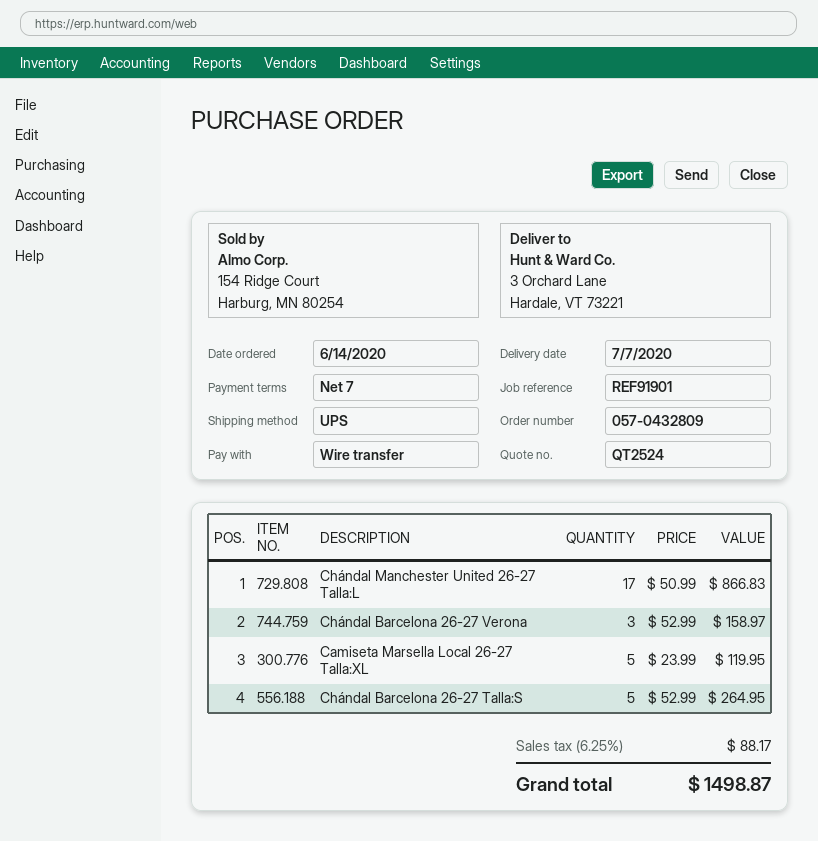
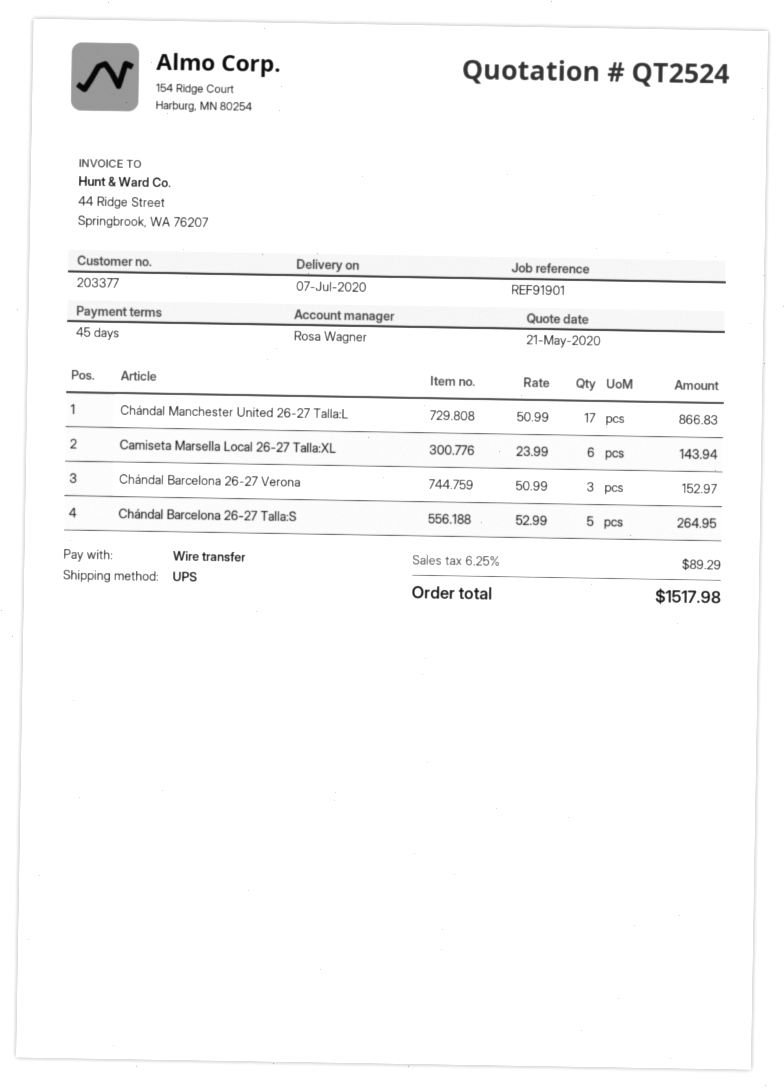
payment terms: 7 days -> 45 days
Chándal Barcelona 26-27 Verona: 3 x 52.99 = 158.97 -> 3 x 50.99 = 152.97
Camiseta Marsella Local 26-27 Talla:XL: 5 x 23.99 = 119.95 -> 6 x 23.99 = 143.94
tax: 6.25% = 88.17 -> 6.25% = 89.29
total: 1498.87 -> 1517.98

